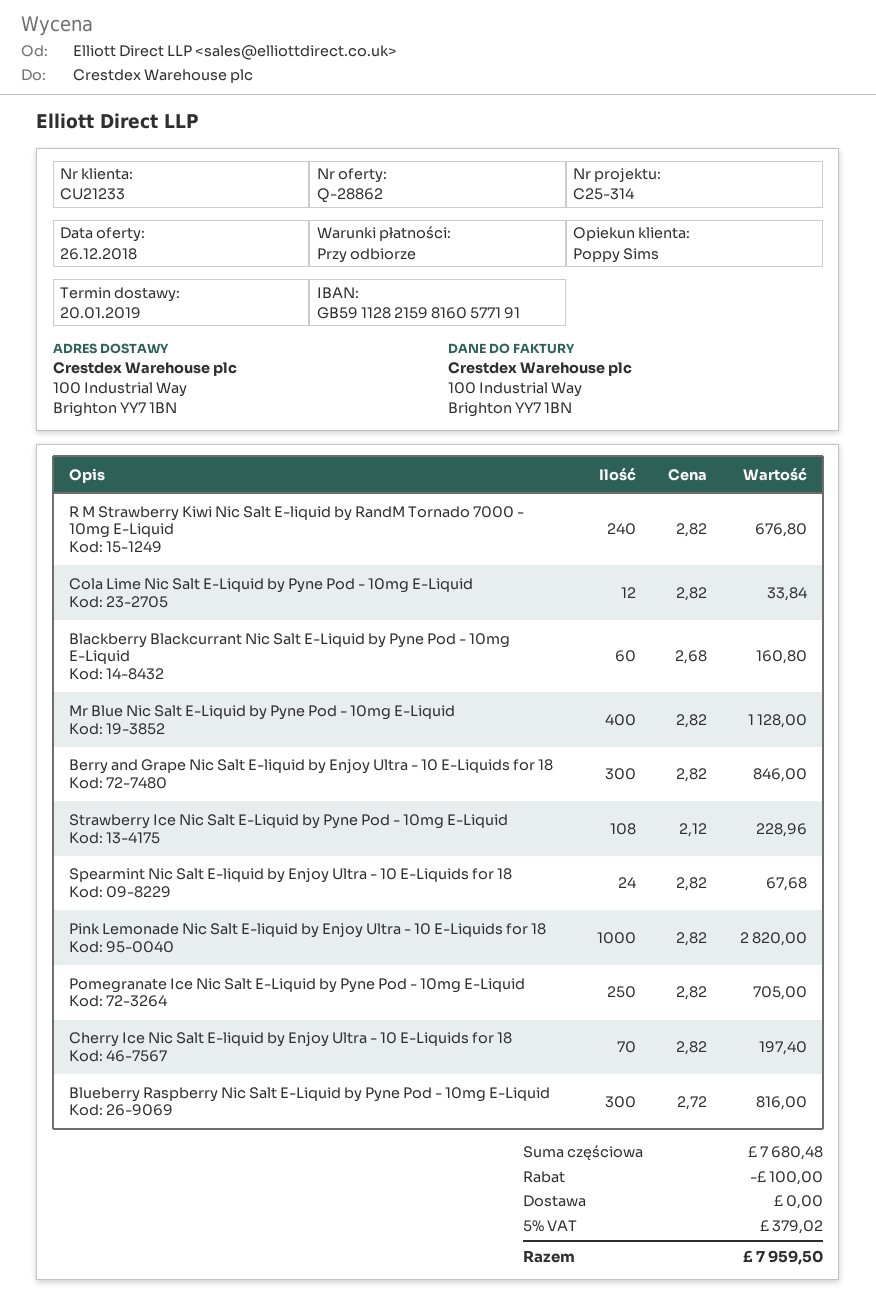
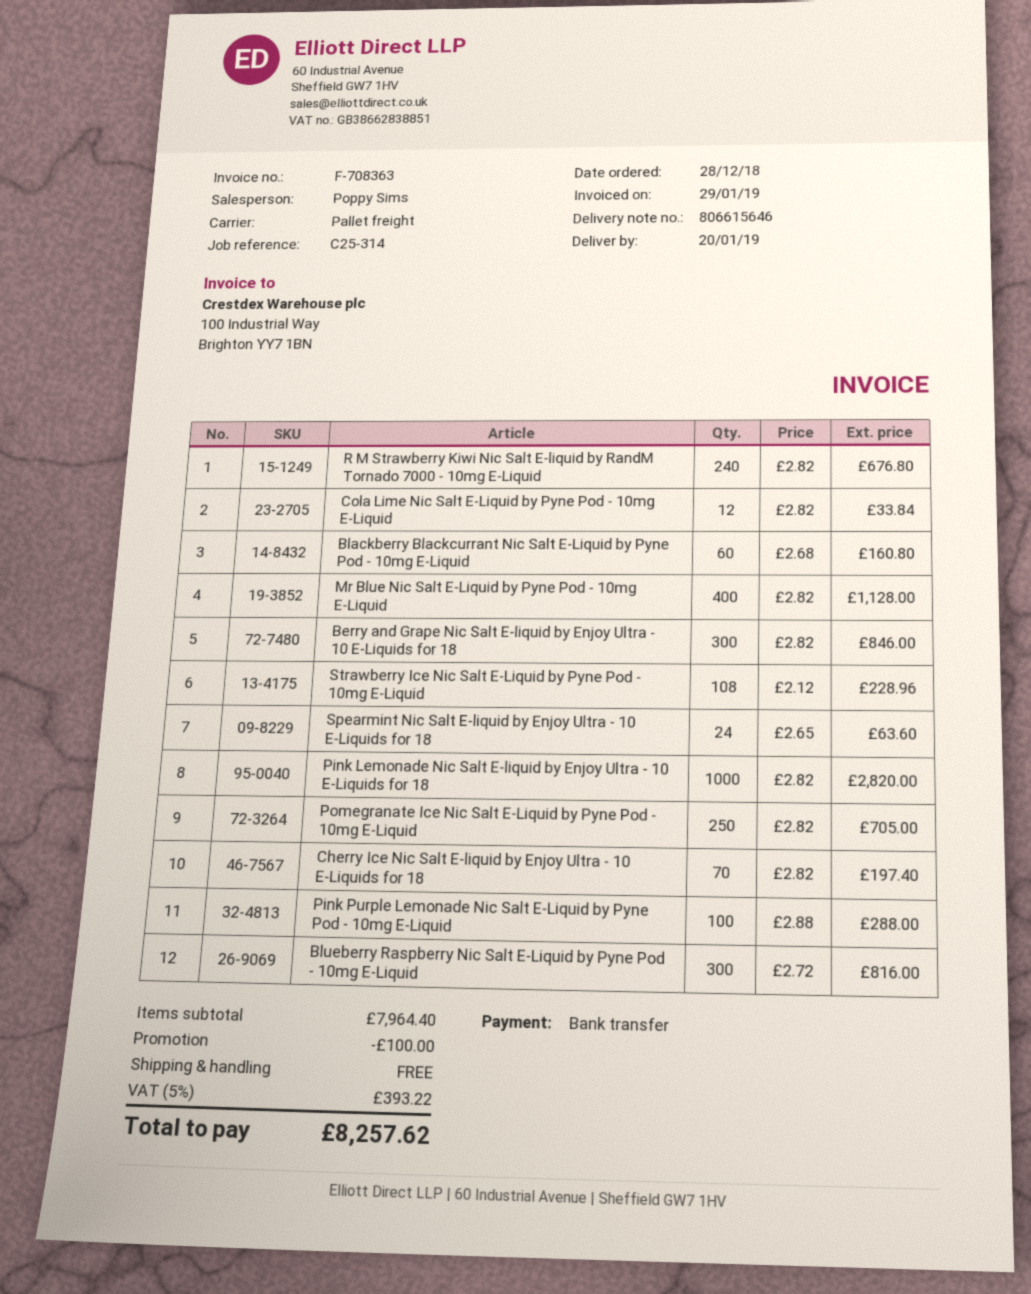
Spearmint Nic Salt E-liquid by Enjoy Ultra - 10 E-Liquids for 18: 24 x 2.82 = 67.68 -> 24 x 2.65 = 63.60
Pink Purple Lemonade Nic Salt E-Liquid by Pyne Pod - 10mg E-Liquid: none -> 100 x 2.88 = 288.00
subtotal: 7680.48 -> 7964.40
tax: 5% = 379.02 -> 5% = 393.22
total: 7959.50 -> 8257.62

